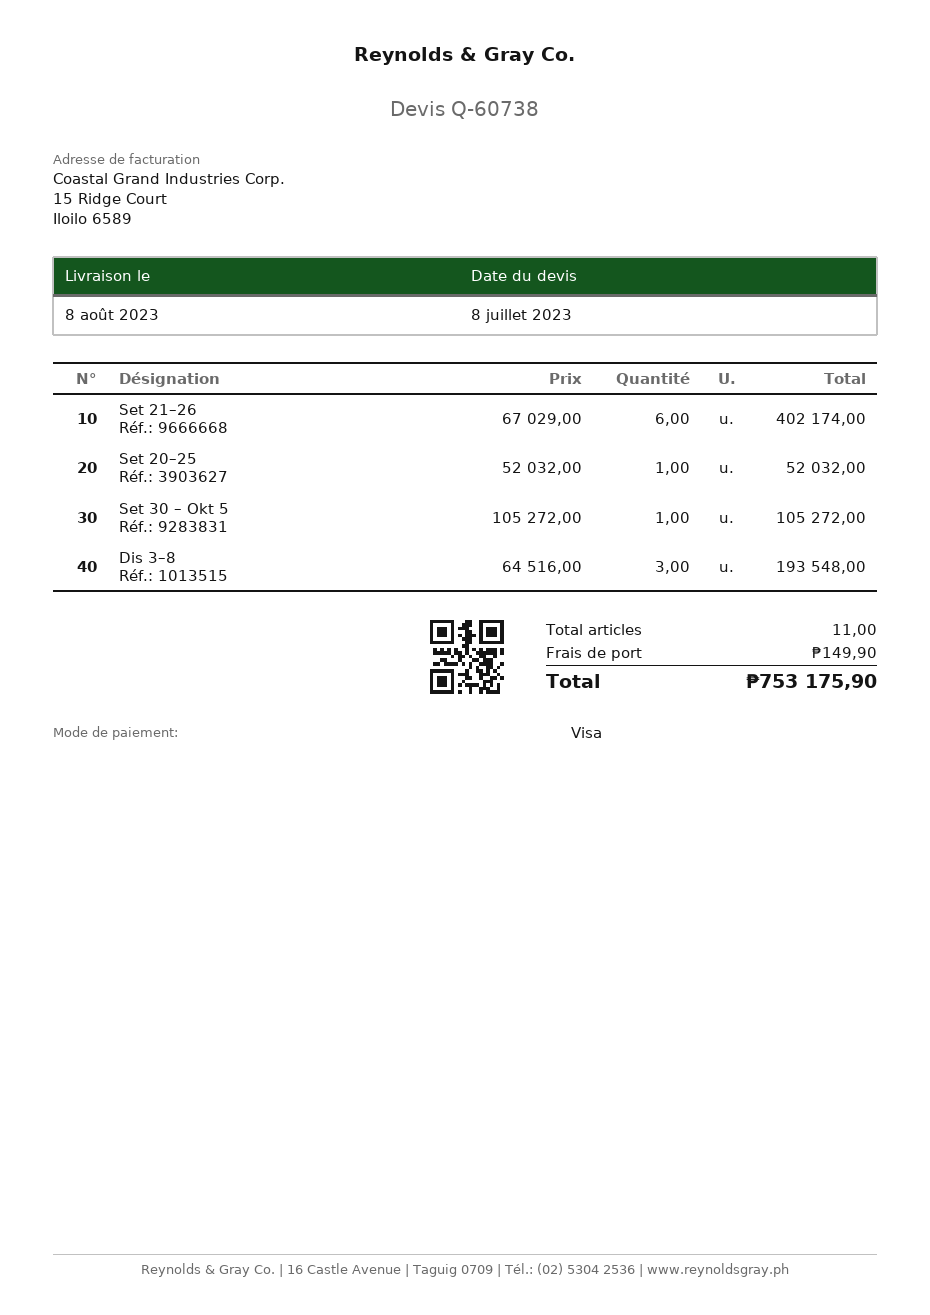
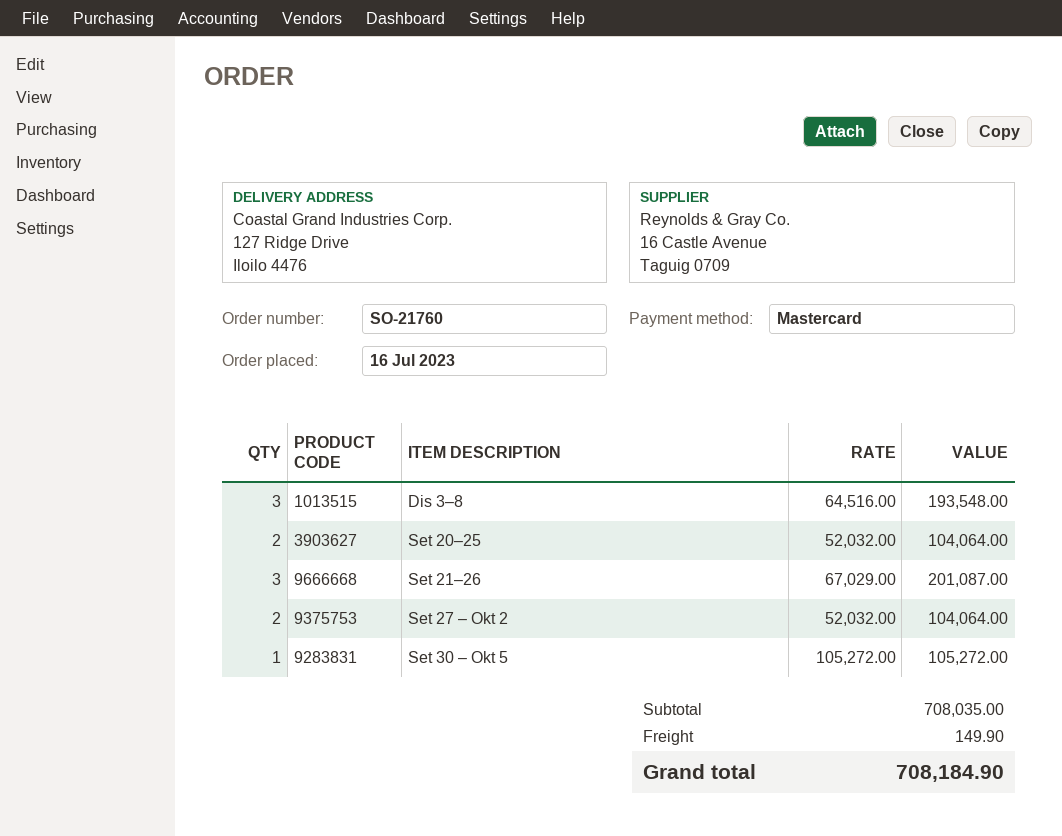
payment method: Visa -> Mastercard
Set 21–26: 6 x 67029.00 = 402174.00 -> 3 x 67029.00 = 201087.00
Set 20–25: 1 x 52032.00 = 52032.00 -> 2 x 52032.00 = 104064.00
Set 27 – Okt 2: none -> 2 x 52032.00 = 104064.00
total: 753175.90 -> 708184.90

